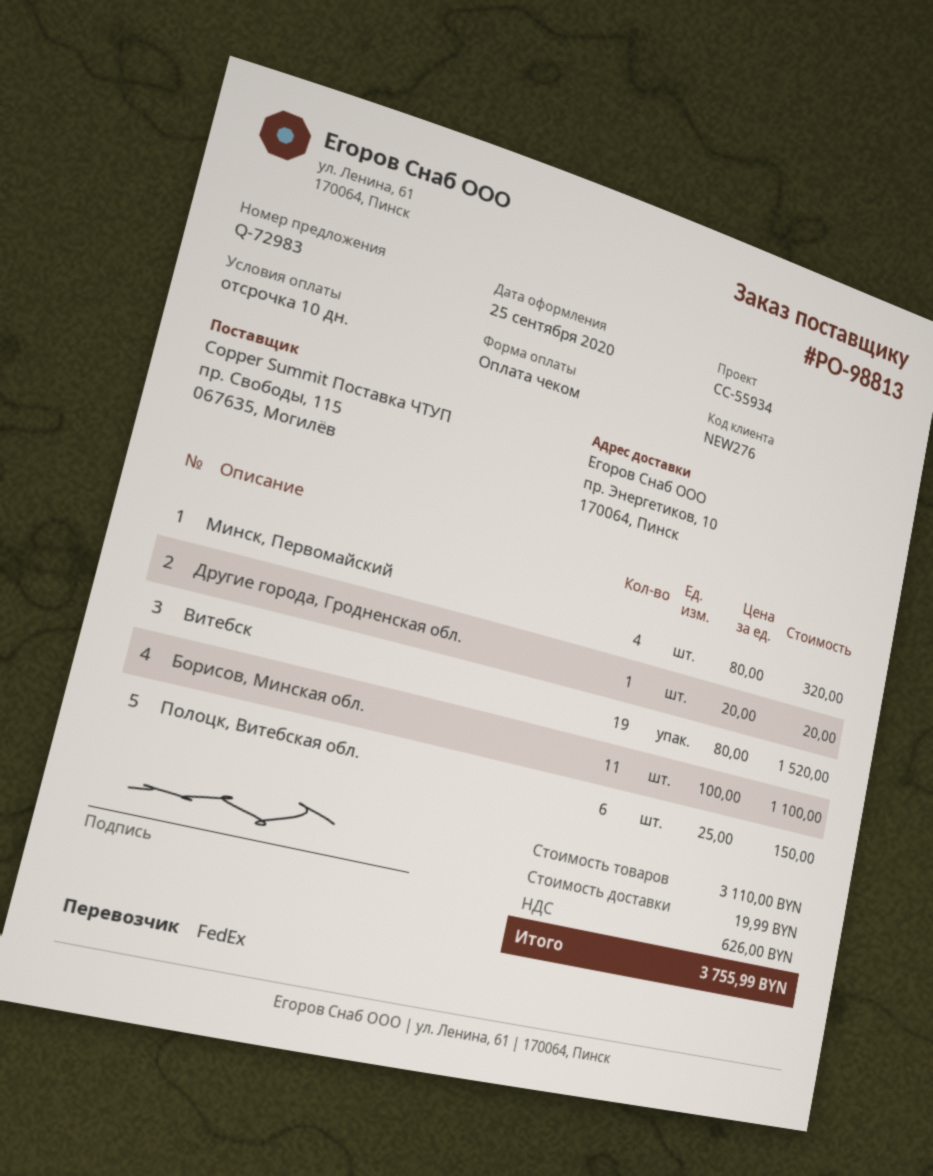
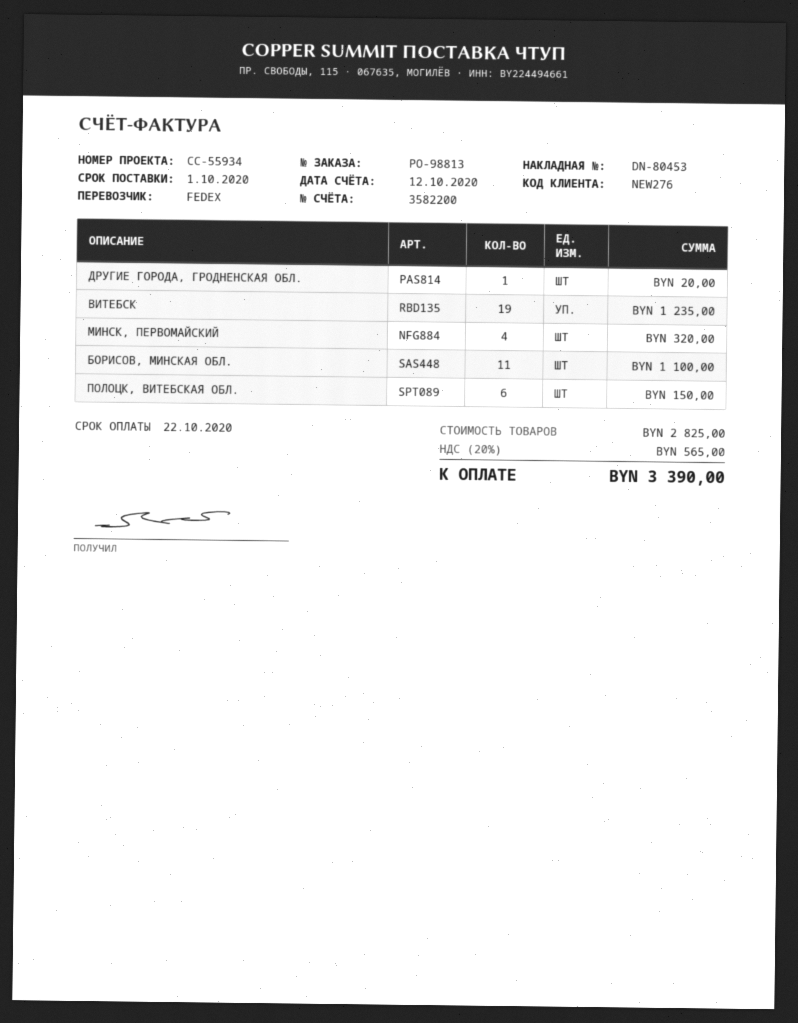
Витебск: 19 for 1520.00 -> 19 for 1235.00
subtotal: 3110.00 -> 2825.00
shipping: 19.99 -> none
tax: 626.00 -> 565.00
total: 3755.99 -> 3390.00

